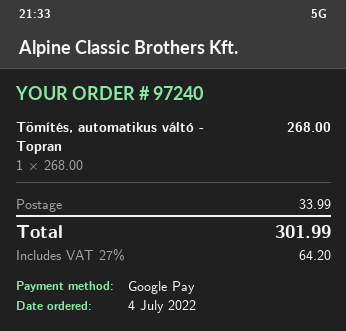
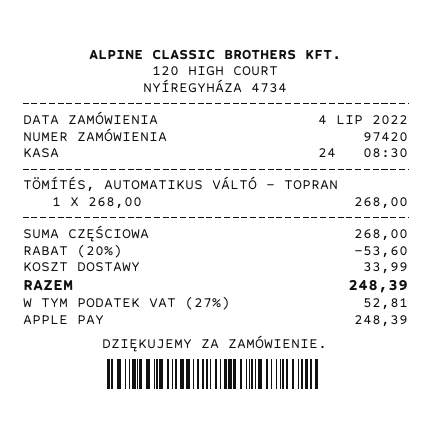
order number: 97240 -> 97420
payment method: Google Pay -> Apple Pay
discount: none -> 20% = 53.60
tax: 27% = 64.20 -> 27% = 52.81
total: 301.99 -> 248.39

